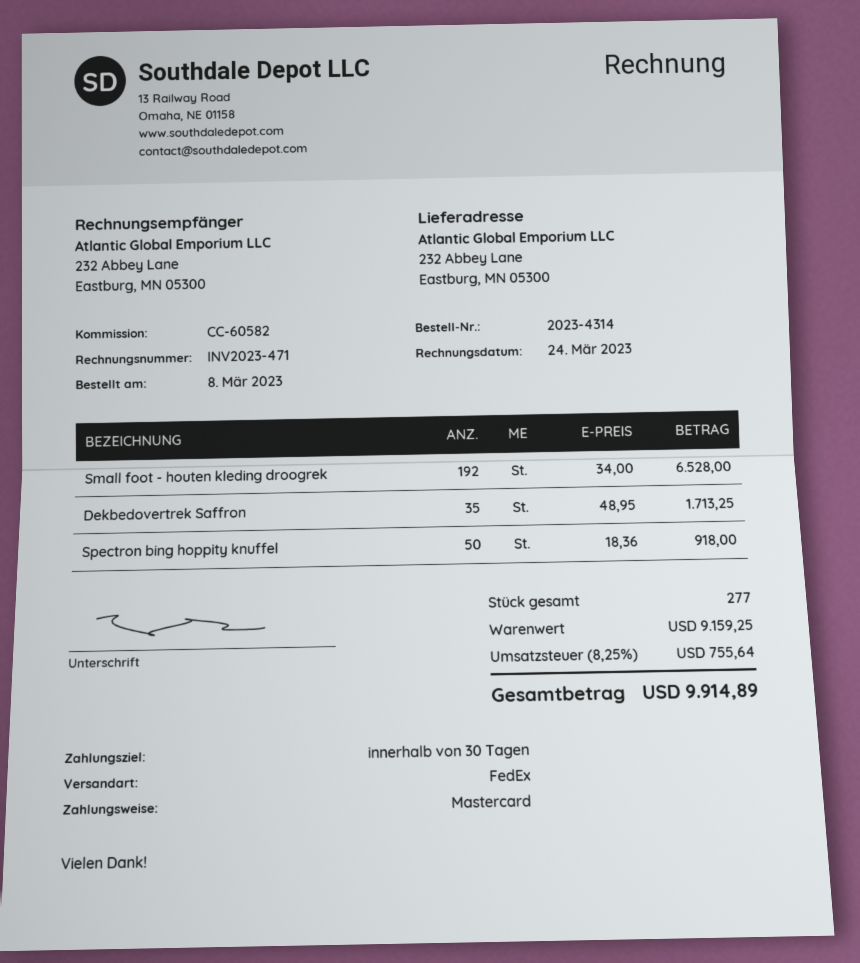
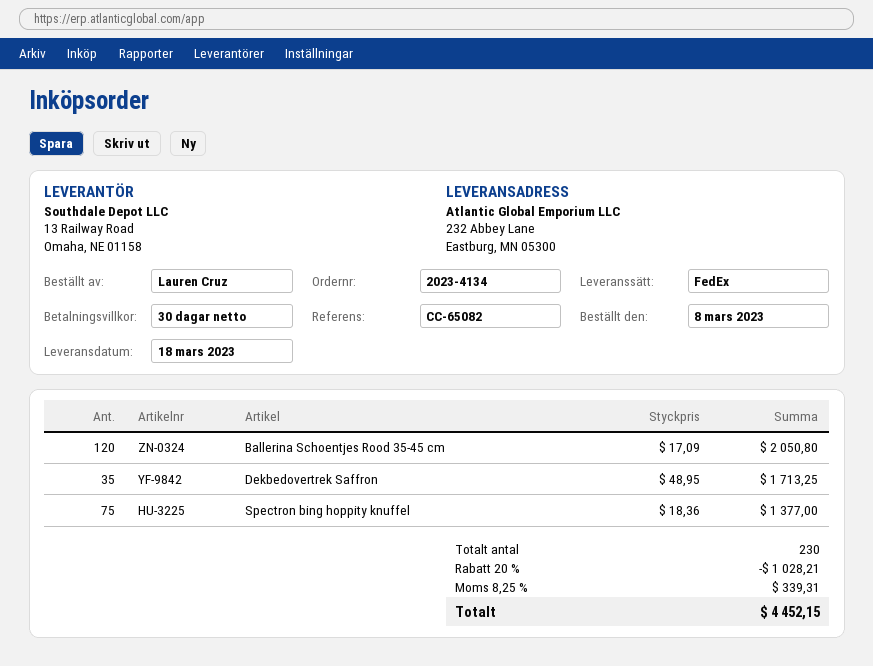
order number: 2023-4314 -> 2023-4134
reference: CC-60582 -> CC-65082
Small foot - houten kleding droogrek: 192 x 34.00 = 6528.00 -> none
Spectron bing hoppity knuffel: 50 x 18.36 = 918.00 -> 75 x 18.36 = 1377.00
Ballerina Schoentjes Rood 35-45 cm: none -> 120 x 17.09 = 2050.80
total quantity: 277 -> 230
discount: none -> 20% = 1028.21
tax: 8.25% = 755.64 -> 8.25% = 339.31
total: 9914.89 -> 4452.15

